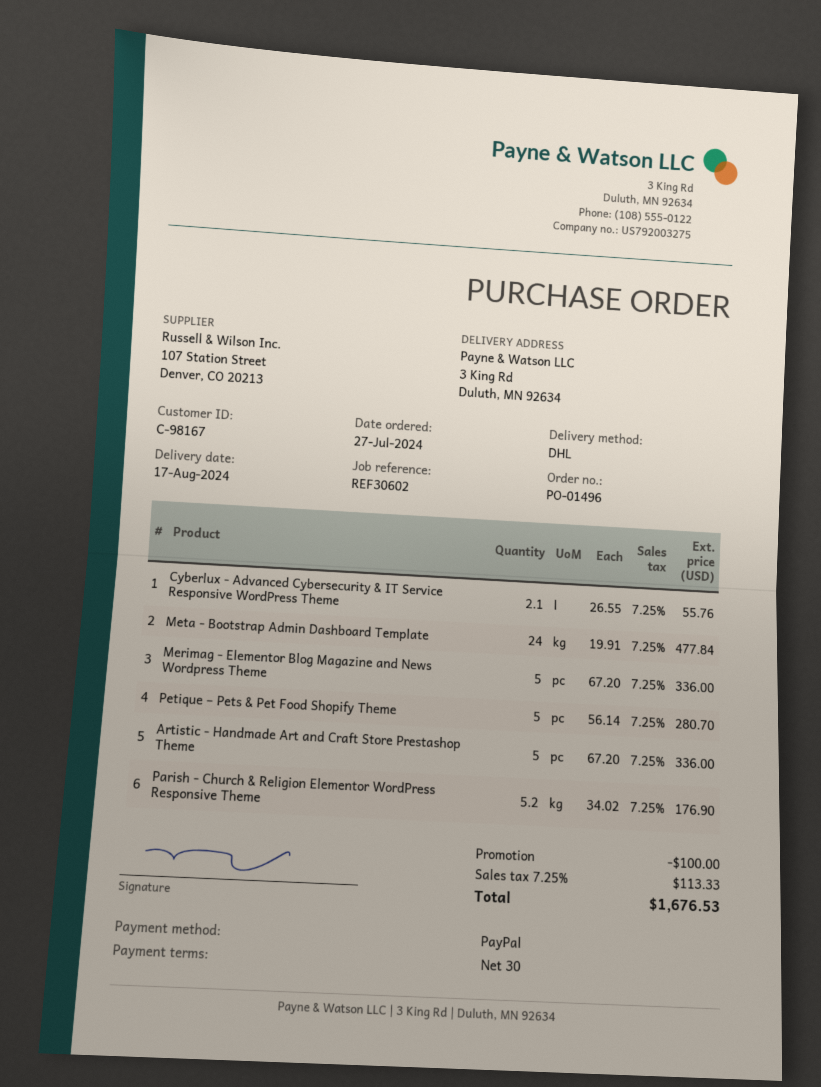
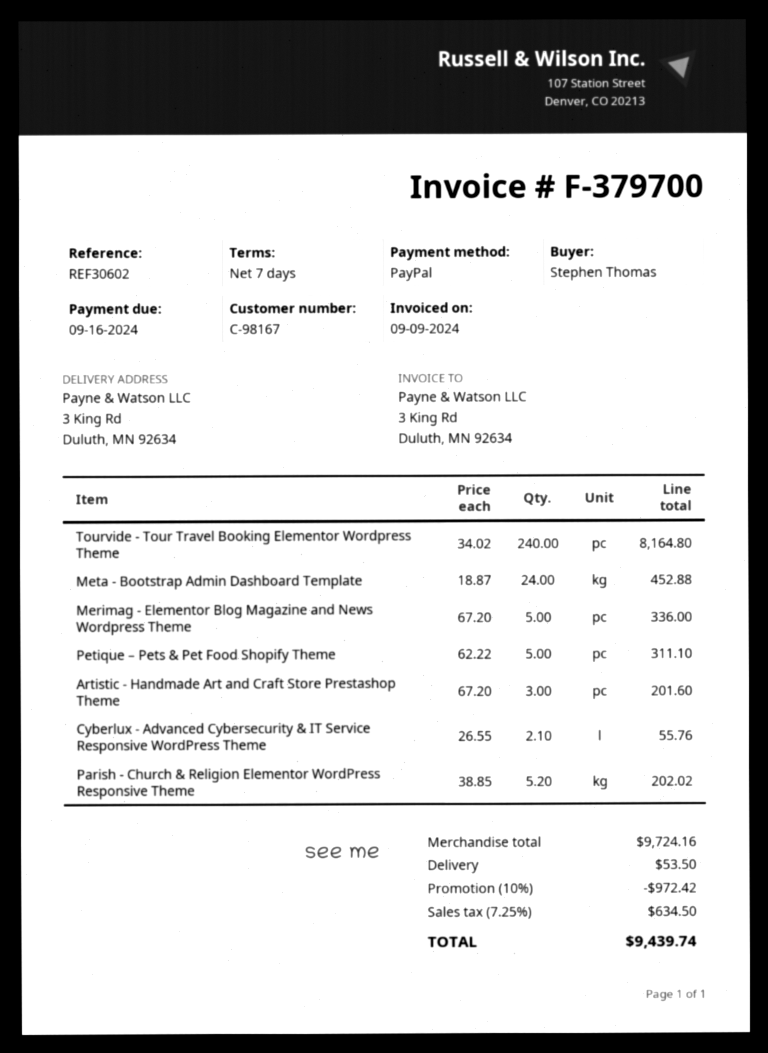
payment terms: 30 days -> 7 days
Meta - Bootstrap Admin Dashboard Template: 24 x 19.91 = 477.84 -> 24 x 18.87 = 452.88
Petique – Pets & Pet Food Shopify Theme: 5 x 56.14 = 280.70 -> 5 x 62.22 = 311.10
Artistic - Handmade Art and Craft Store Prestashop Theme: 5 x 67.20 = 336.00 -> 3 x 67.20 = 201.60
Parish - Church & Religion Elementor WordPress Responsive Theme: 5.2 x 34.02 = 176.90 -> 5.2 x 38.85 = 202.02
Tourvide - Tour Travel Booking Elementor Wordpress Theme: none -> 240 x 34.02 = 8164.80
discount: 100.00 -> 972.42
shipping: none -> 53.50
tax: 7.25% = 113.33 -> 7.25% = 634.50
total: 1676.53 -> 9439.74

